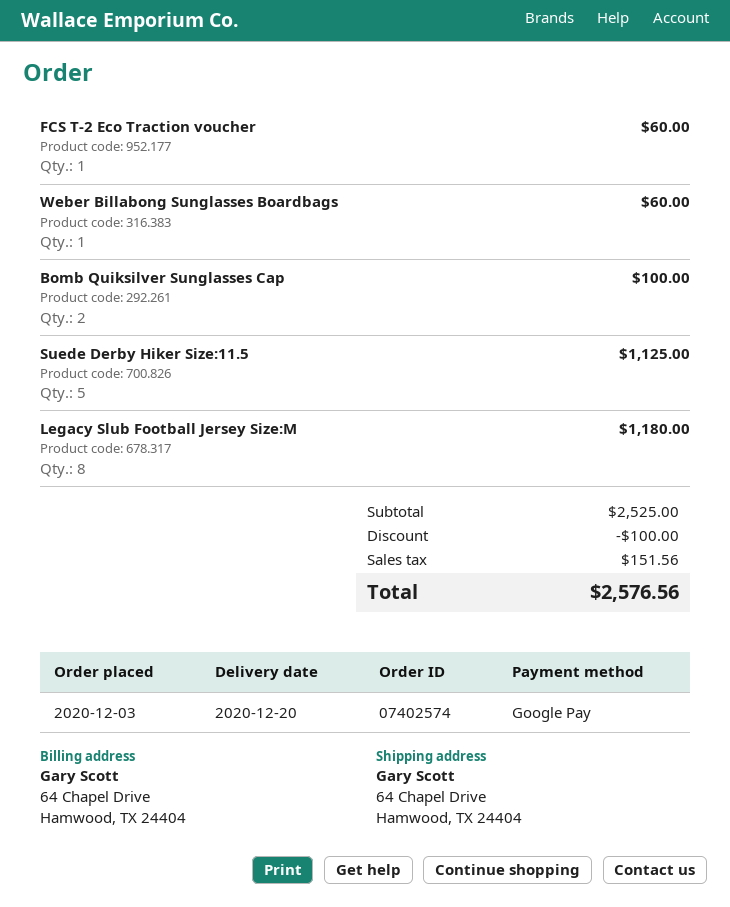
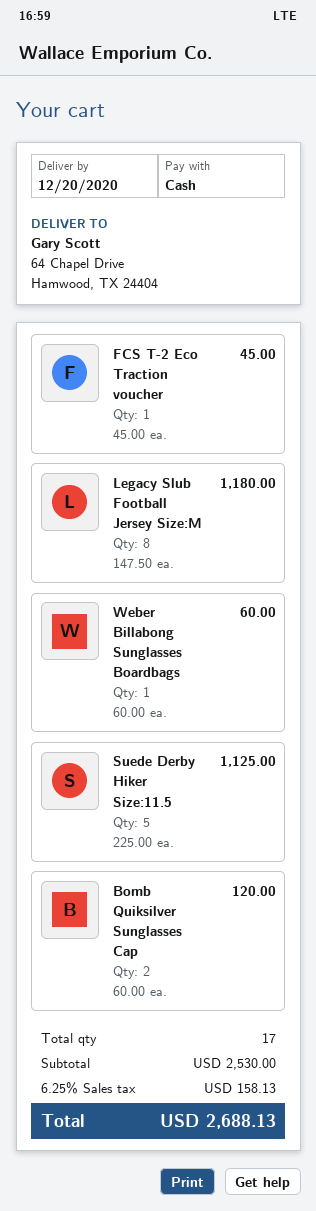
payment method: Google Pay -> cash
FCS T-2 Eco Traction voucher: 1 for 60.00 -> 1 for 45.00
Bomb Quiksilver Sunglasses Cap: 2 for 100.00 -> 2 for 120.00
subtotal: 2525.00 -> 2530.00
discount: 100.00 -> none
tax: 151.56 -> 158.13
total: 2576.56 -> 2688.13

